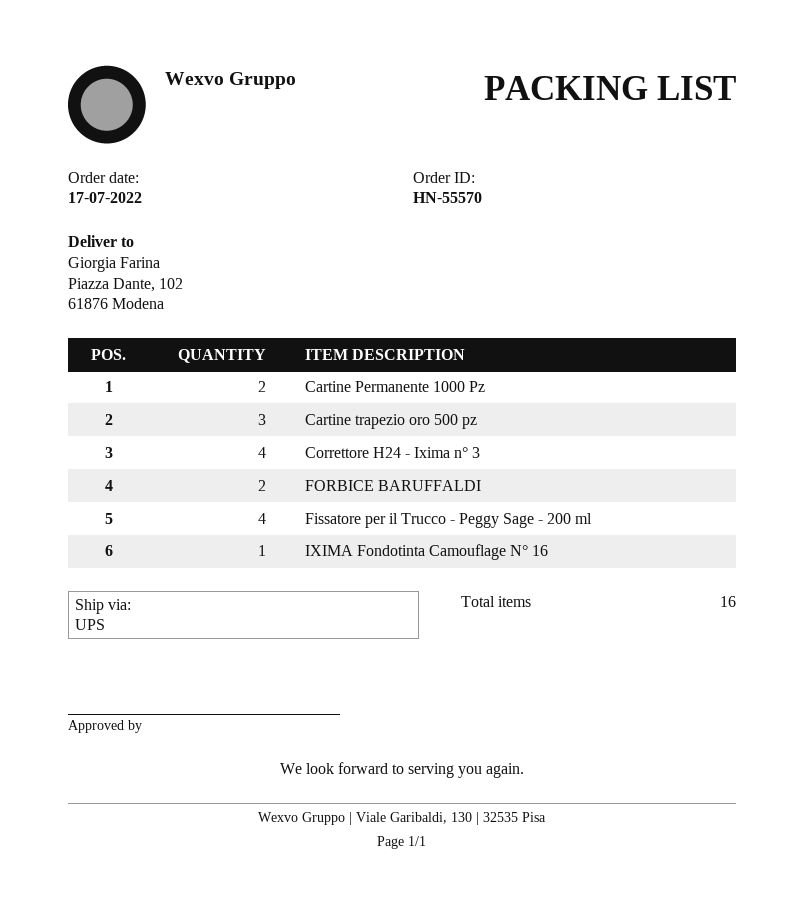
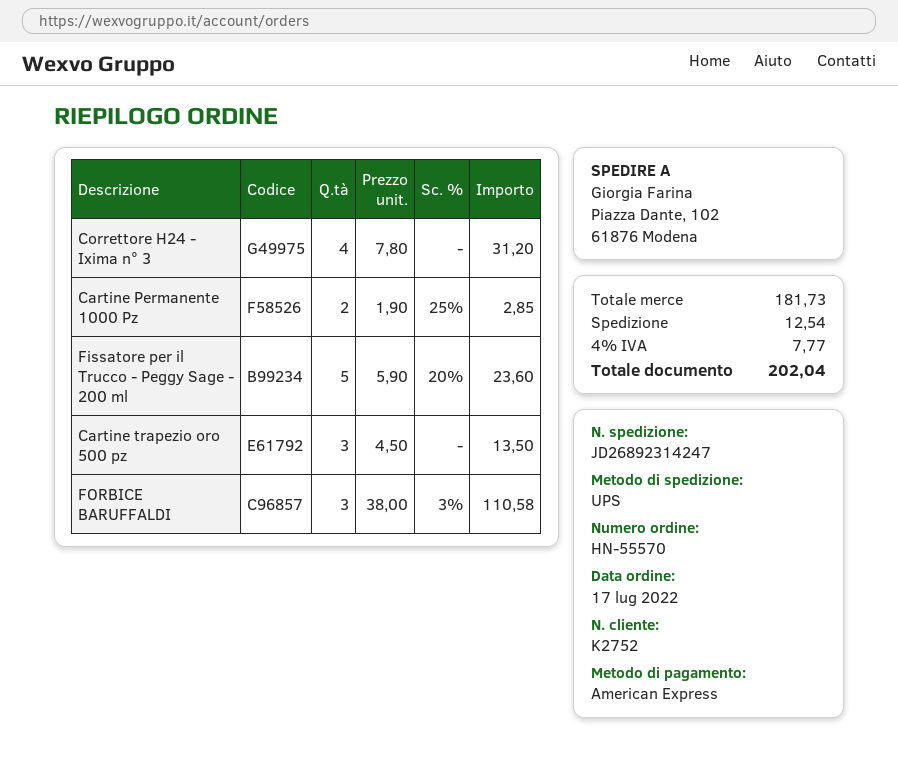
FORBICE BARUFFALDI: 2 -> 3
Fissatore per il Trucco - Peggy Sage - 200 ml: 4 -> 5
IXIMA Fondotinta Camouflage N° 16: 1 -> none

